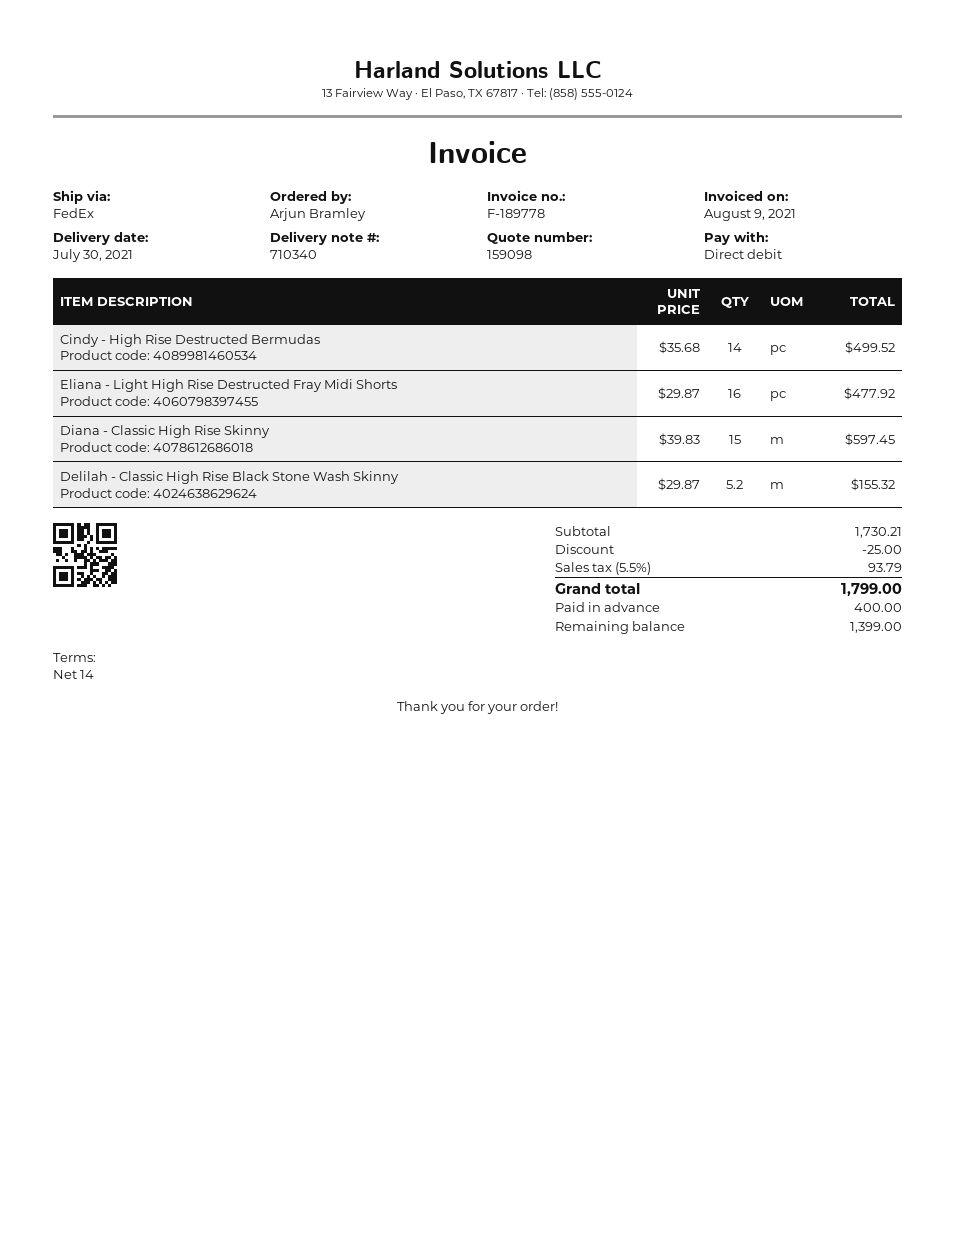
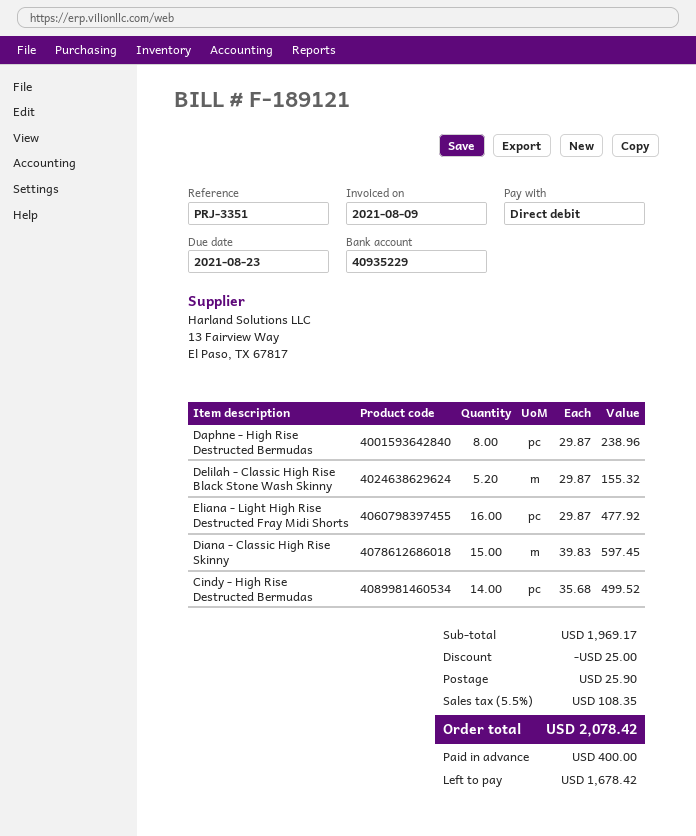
invoice number: F-189778 -> F-189121
Daphne - High Rise Destructed Bermudas: none -> 8 x 29.87 = 238.96
subtotal: 1730.21 -> 1969.17
shipping: none -> 25.90
tax: 5.5% = 93.79 -> 5.5% = 108.35
total: 1799.00 -> 2078.42
balance: 1399.00 -> 1678.42

